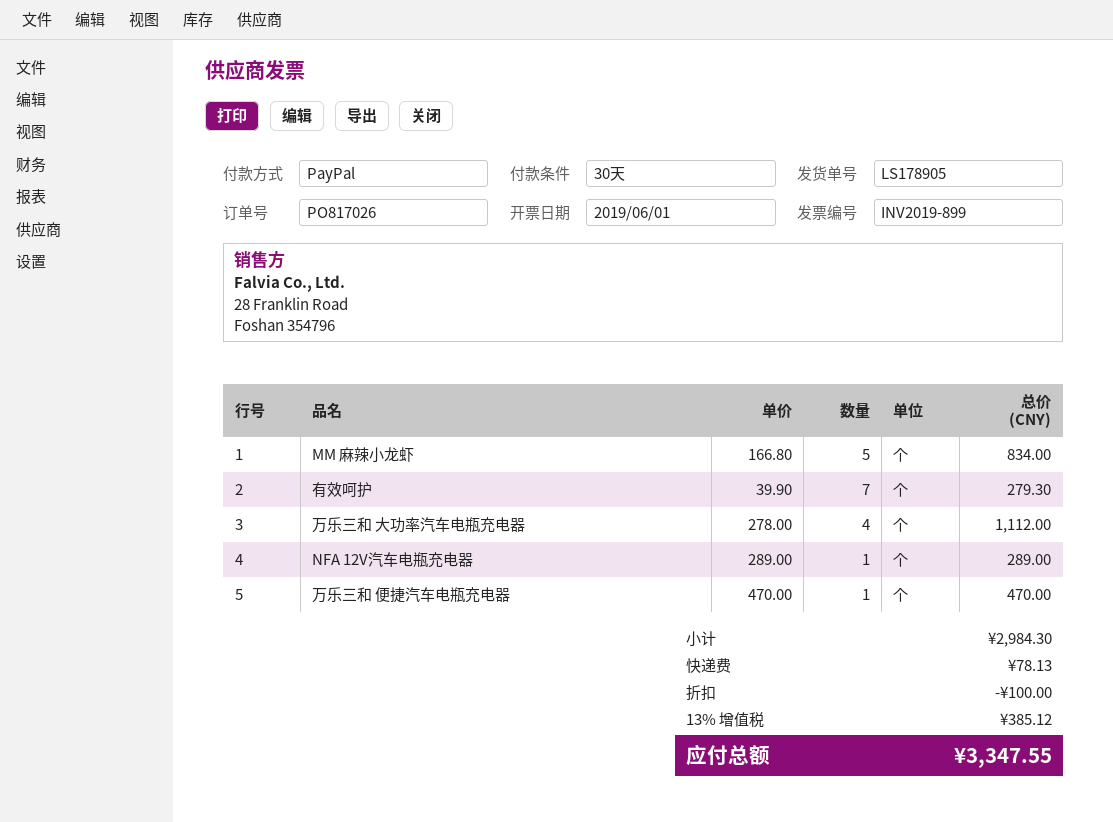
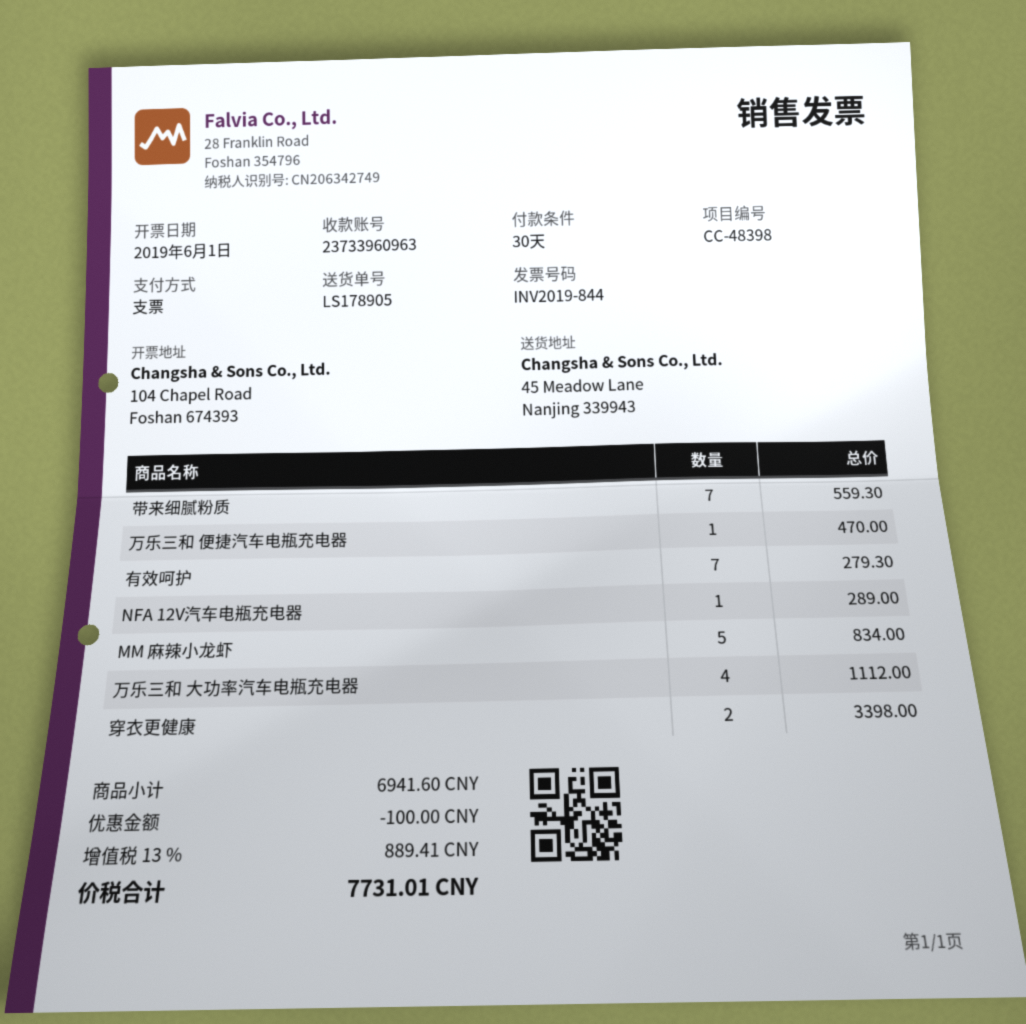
invoice number: INV2019-899 -> INV2019-844
payment method: PayPal -> cheque
带来细腻粉质: none -> 7 for 559.30
穿衣更健康: none -> 2 for 3398.00
subtotal: 2984.30 -> 6941.60
shipping: 78.13 -> none
tax: 13% = 385.12 -> 13% = 889.41
total: 3347.55 -> 7731.01

